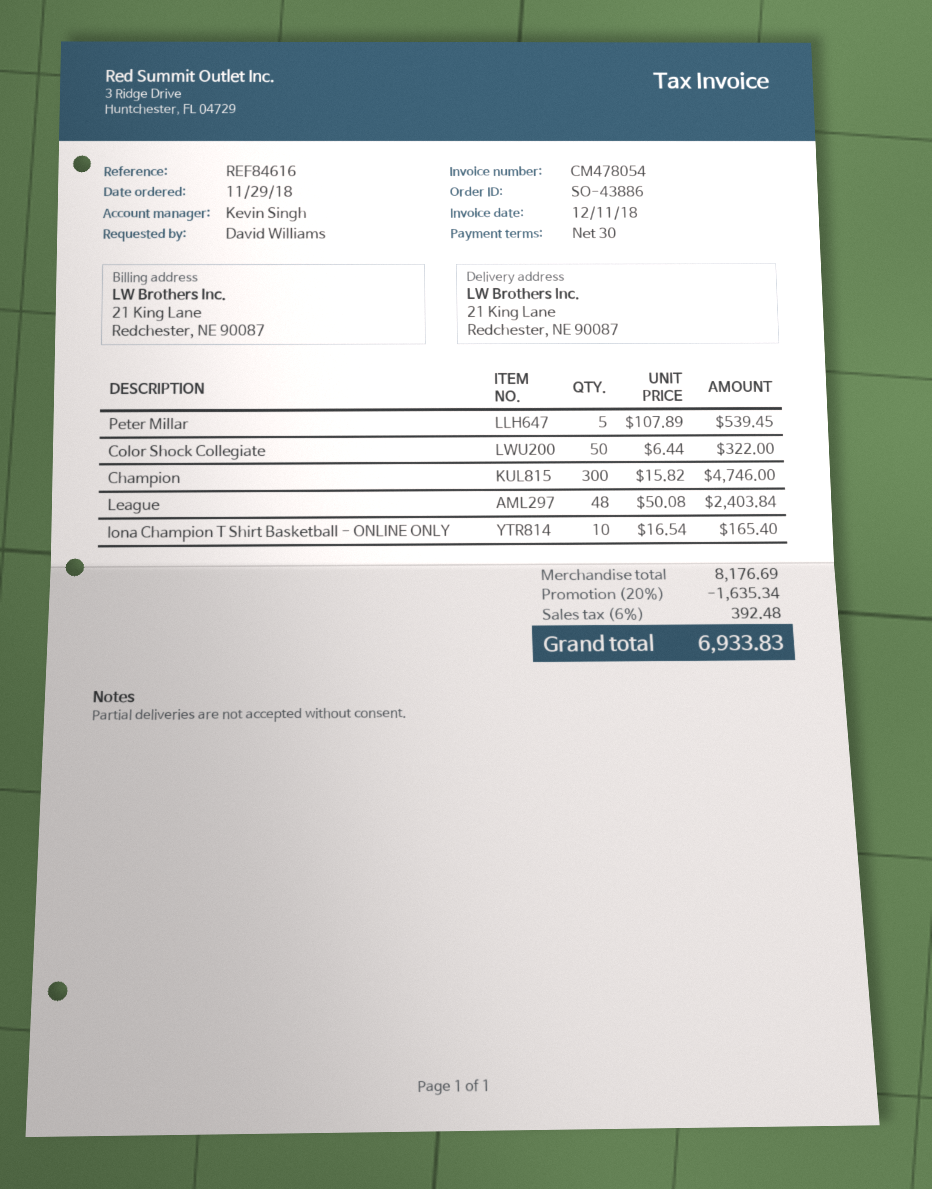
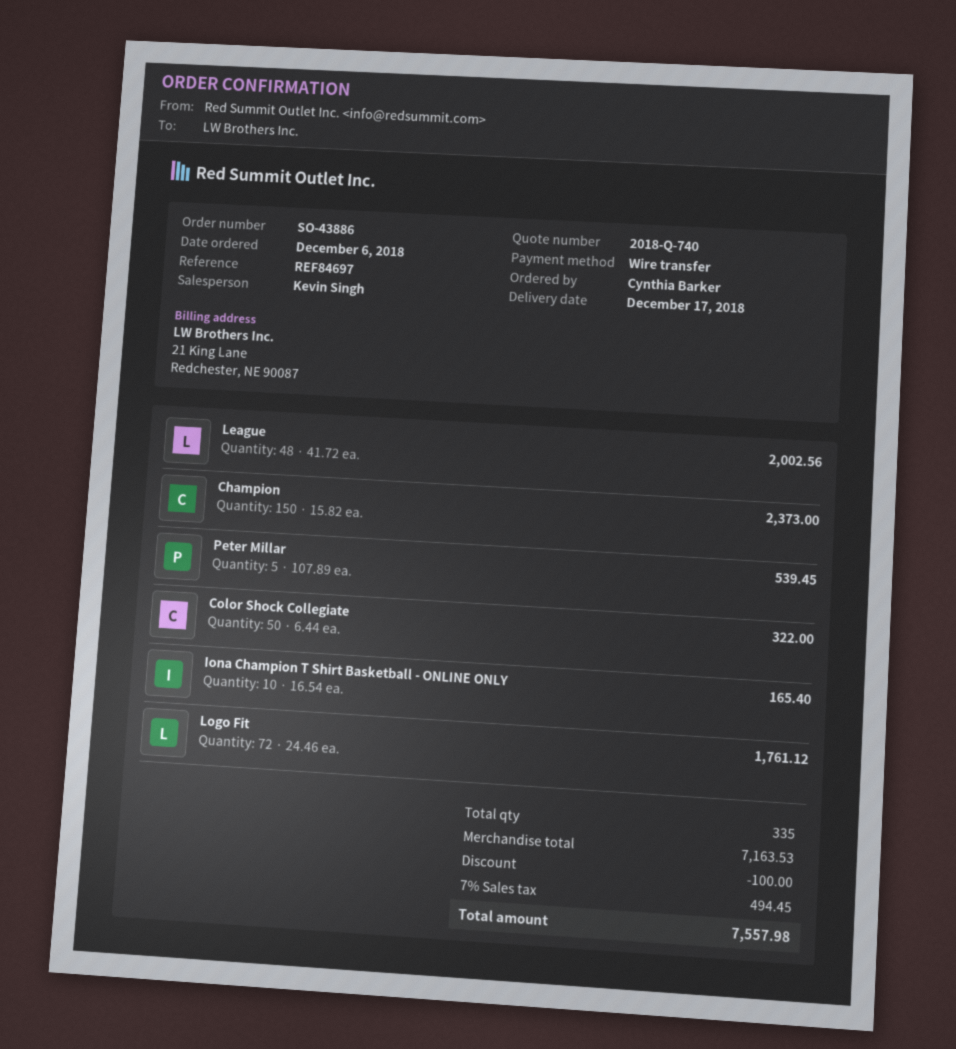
order date: 2018-11-29 -> 2018-12-06
reference: REF84616 -> REF84697
ordered by: David Williams -> Cynthia Barker
Champion: 300 x 15.82 = 4746.00 -> 150 x 15.82 = 2373.00
League: 48 x 50.08 = 2403.84 -> 48 x 41.72 = 2002.56
Logo Fit: none -> 72 x 24.46 = 1761.12
subtotal: 8176.69 -> 7163.53
discount: 1635.34 -> 100.00
tax: 6% = 392.48 -> 7% = 494.45
total: 6933.83 -> 7557.98

